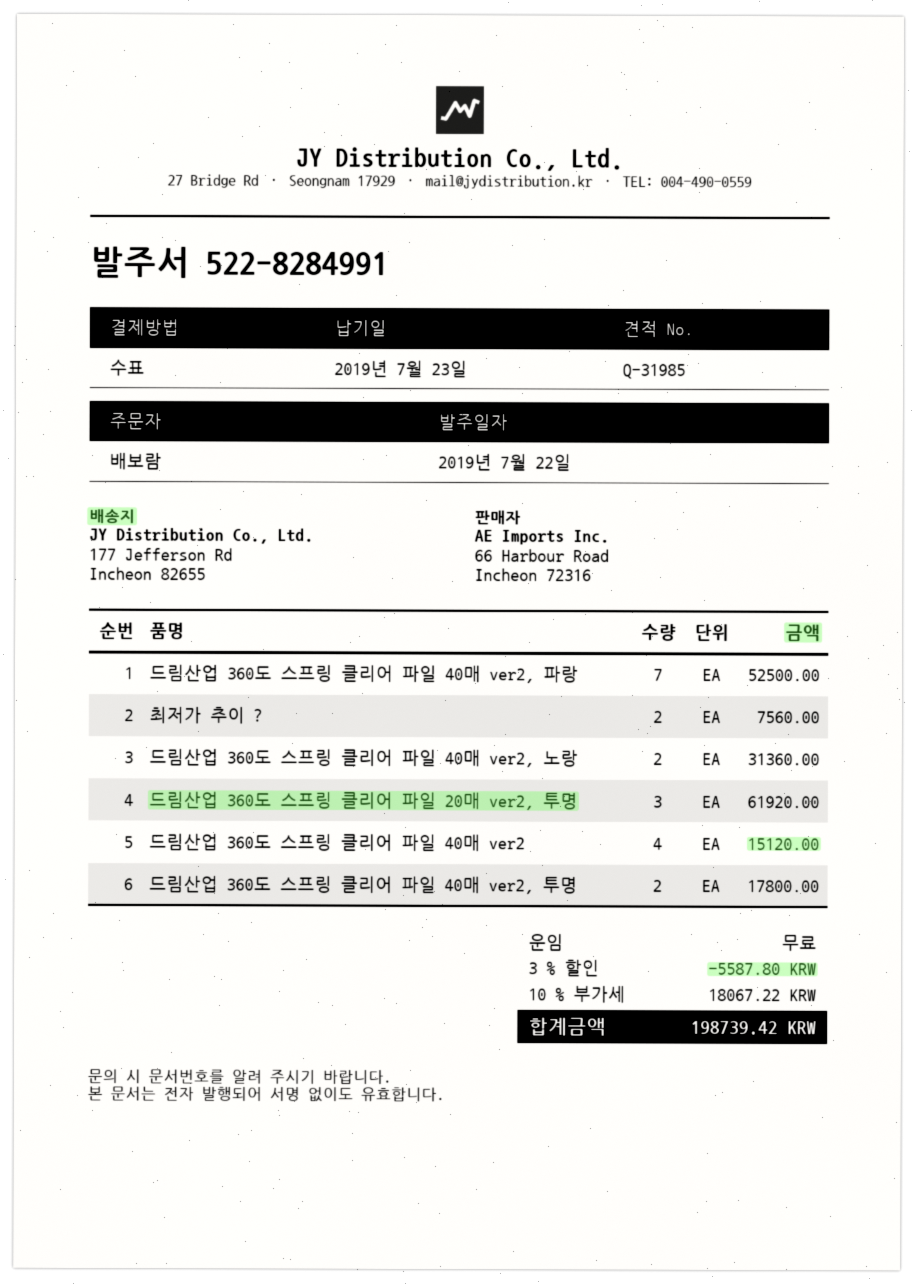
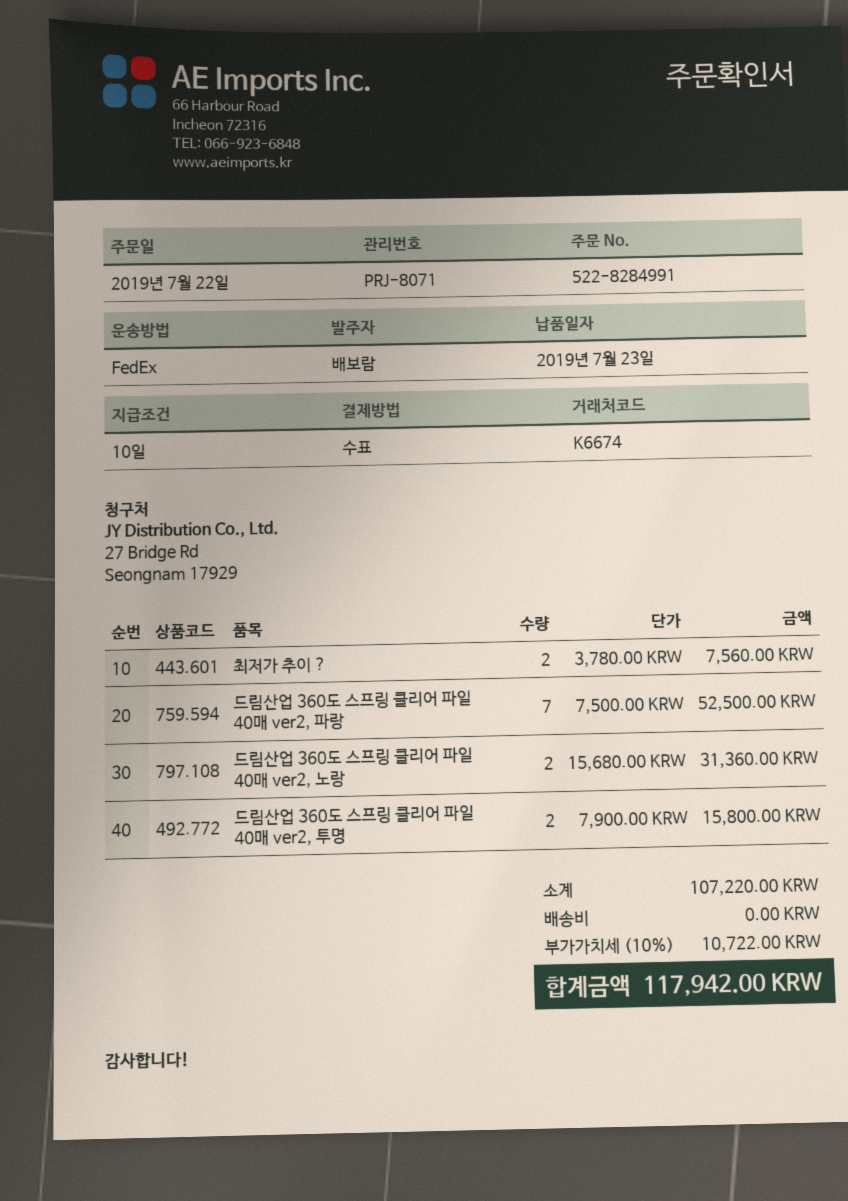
드림산업 360도 스프링 클리어 파일 20매 ver2, 투명: 3 for 61920.00 -> none
드림산업 360도 스프링 클리어 파일 40매 ver2: 4 for 15120.00 -> none
드림산업 360도 스프링 클리어 파일 40매 ver2, 투명: 2 for 17800.00 -> 2 for 15800.00
discount: 3% = 5587.80 -> none
tax: 10% = 18067.22 -> 10% = 10722.00
total: 198739.42 -> 117942.00

